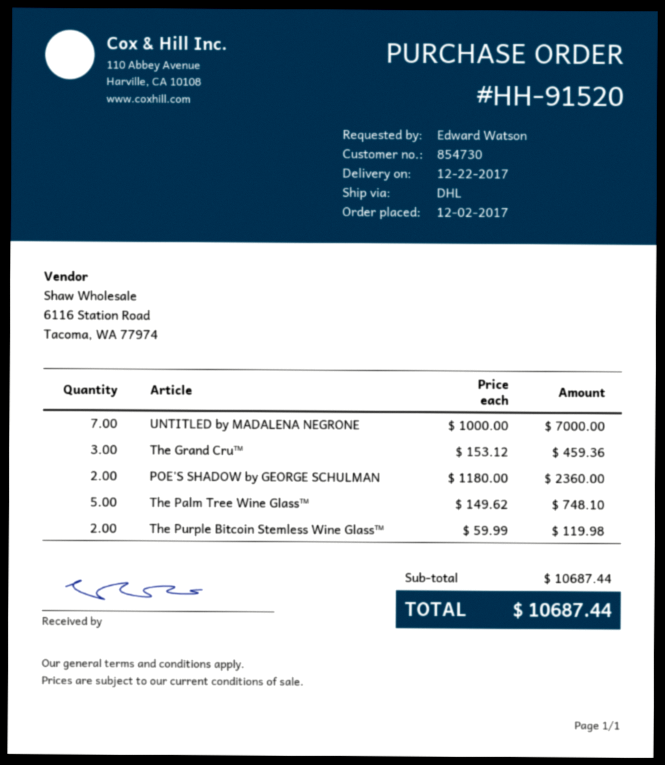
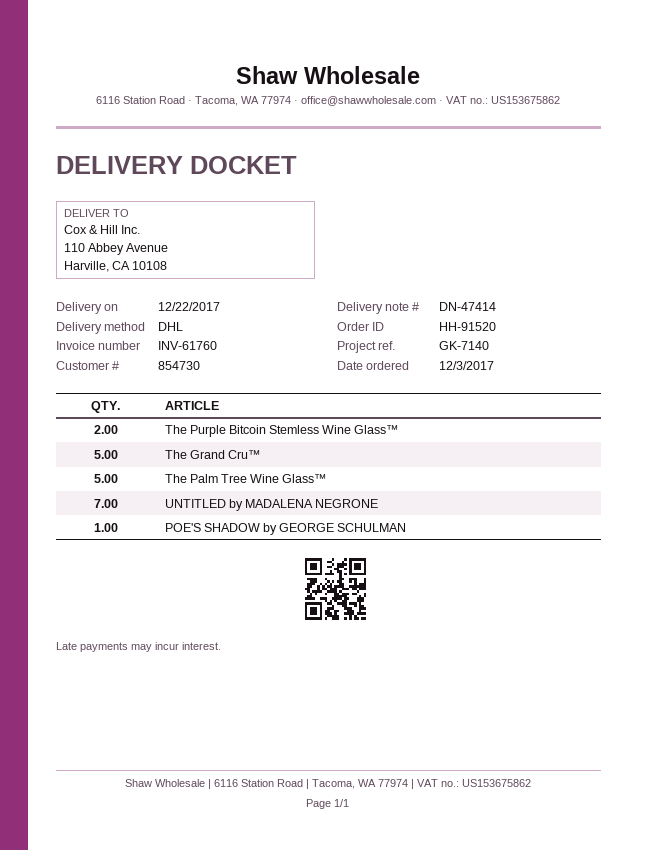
order date: 2017-12-02 -> 2017-12-03
The Grand Cru™: 3 -> 5
POE'S SHADOW by GEORGE SCHULMAN: 2 -> 1

